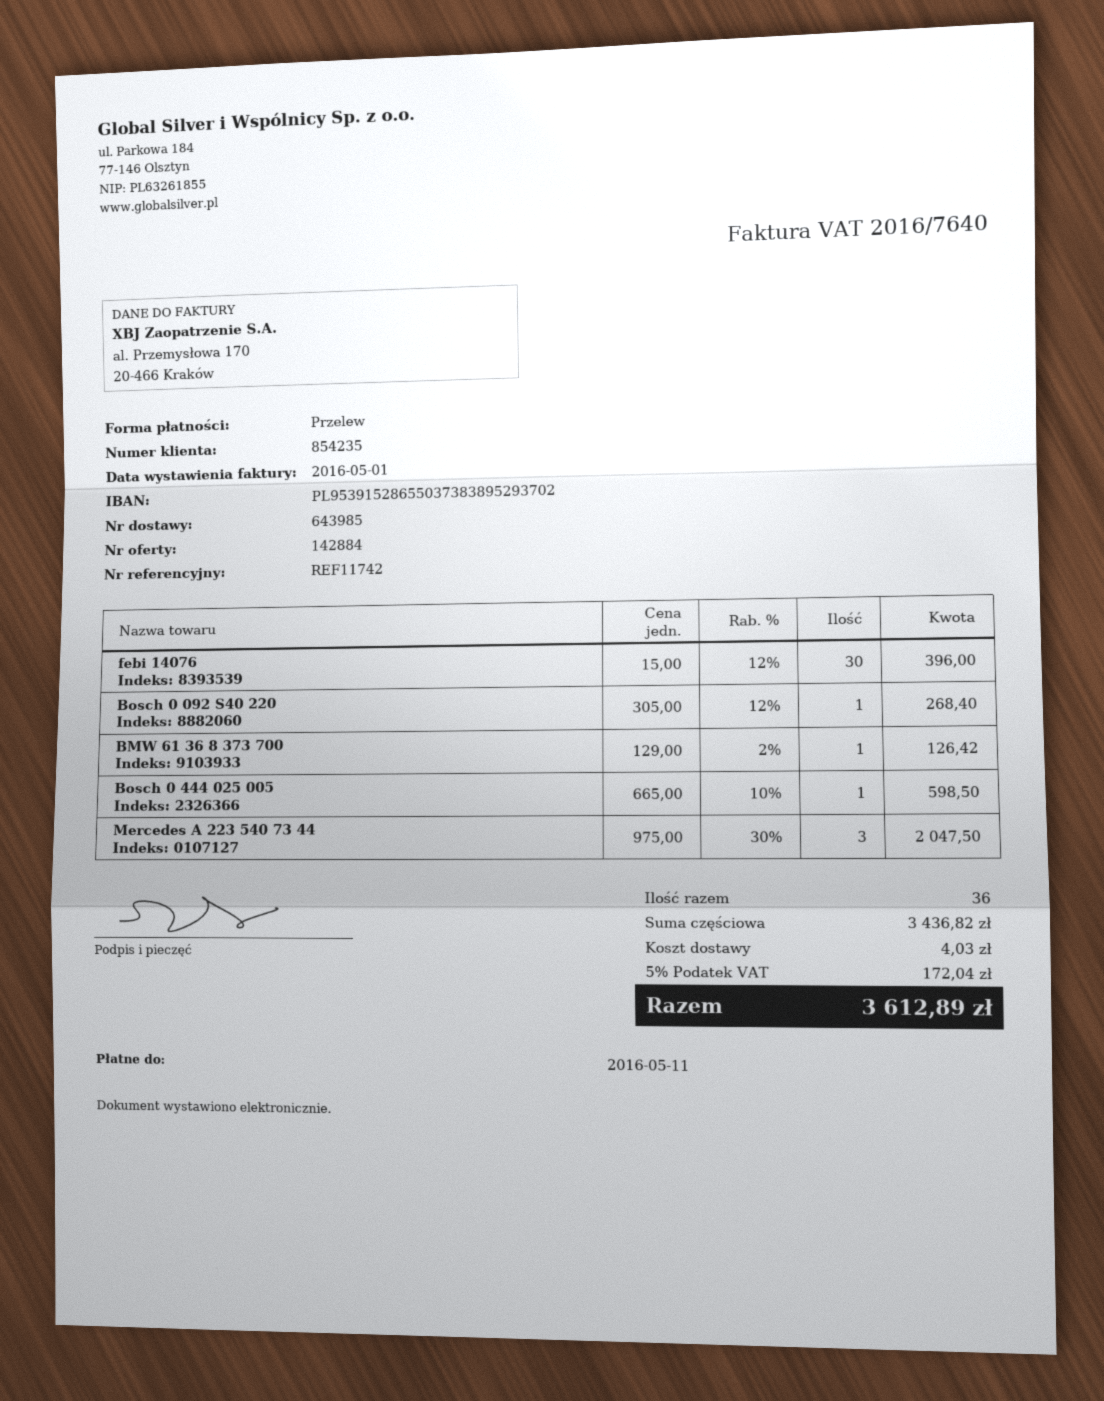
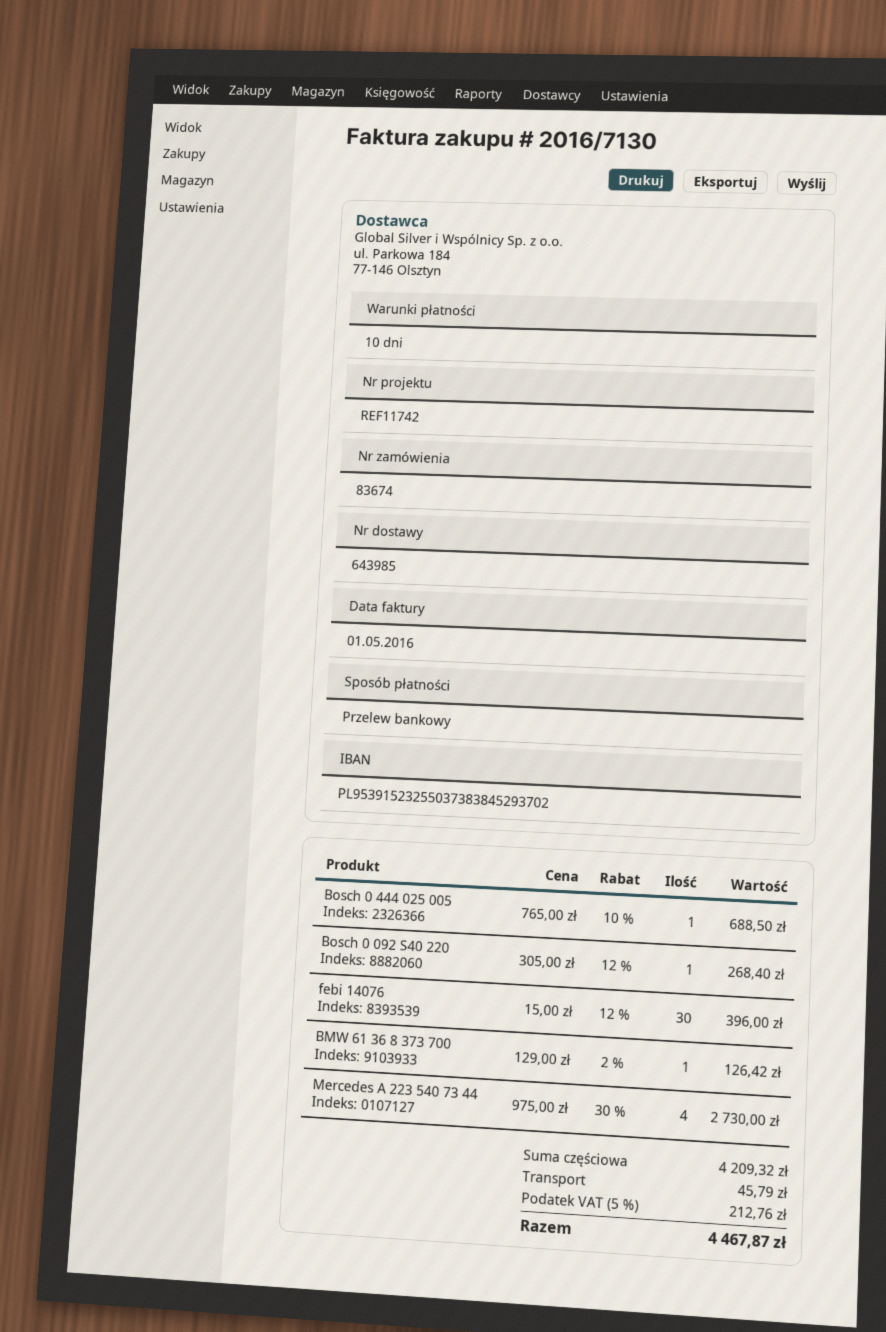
invoice number: 2016/7640 -> 2016/7130
bank account: PL95391528655037383895293702 -> PL95391523255037383845293702
Bosch 0 444 025 005: 1 x 665.00 - 10% = 598.50 -> 1 x 765.00 - 10% = 688.50
Mercedes A 223 540 73 44: 3 x 975.00 - 30% = 2047.50 -> 4 x 975.00 - 30% = 2730.00
subtotal: 3436.82 -> 4209.32
shipping: 4.03 -> 45.79
tax: 5% = 172.04 -> 5% = 212.76
total: 3612.89 -> 4467.87

